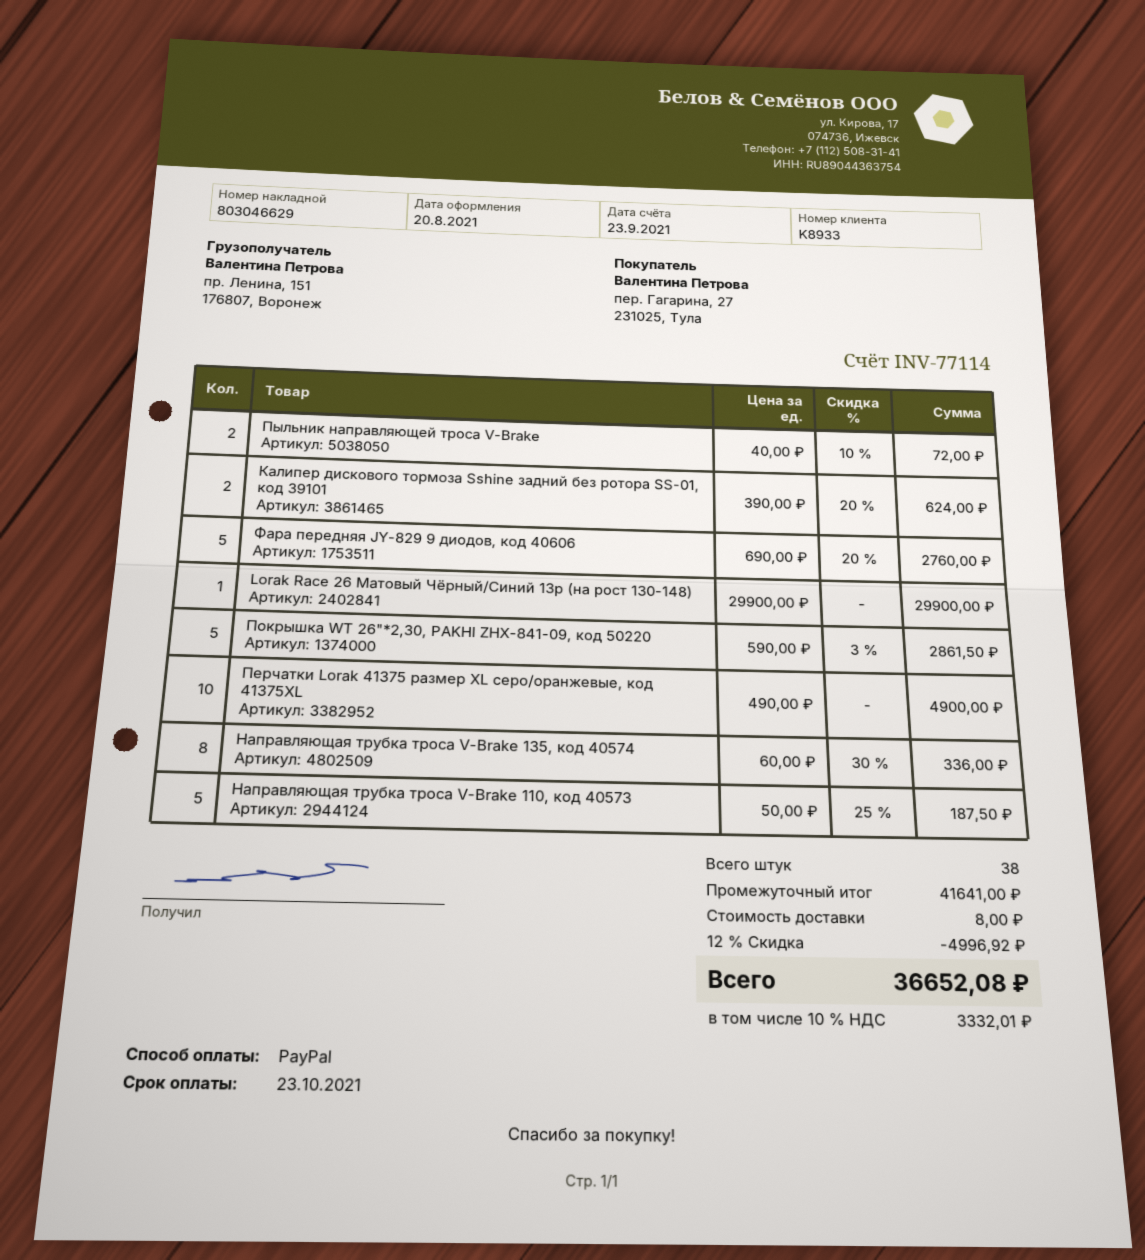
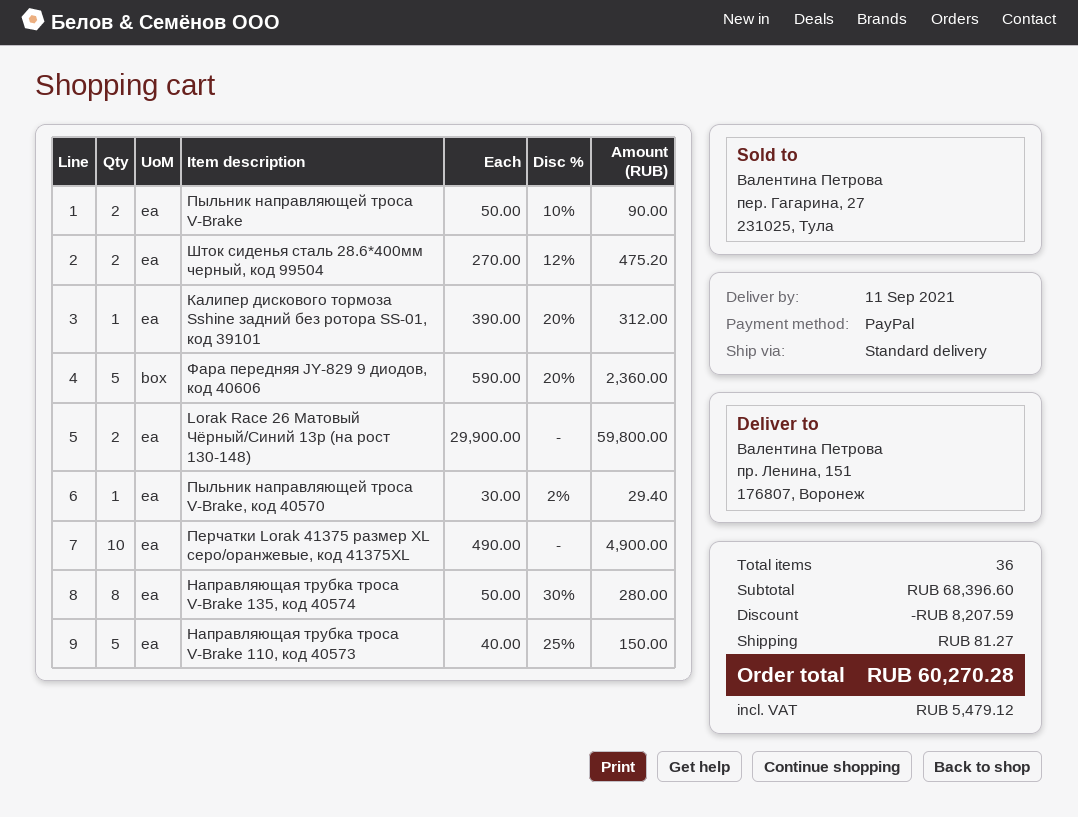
Пыльник направляющей троса V-Brake: 2 x 40.00 - 10% = 72.00 -> 2 x 50.00 - 10% = 90.00
Калипер дискового тормоза Sshine задний без ротора SS-01, код 39101: 2 x 390.00 - 20% = 624.00 -> 1 x 390.00 - 20% = 312.00
Фара передняя JY-829 9 диодов, код 40606: 5 x 690.00 - 20% = 2760.00 -> 5 x 590.00 - 20% = 2360.00
Lorak Race 26 Матовый Чёрный/Синий 13р (на рост 130-148): 1 x 29900.00 = 29900.00 -> 2 x 29900.00 = 59800.00
Покрышка WT 26"*2,30, PAKHI ZHX-841-09, код 50220: 5 x 590.00 - 3% = 2861.50 -> none
Направляющая трубка троса V-Brake 135, код 40574: 8 x 60.00 - 30% = 336.00 -> 8 x 50.00 - 30% = 280.00
Направляющая трубка троса V-Brake 110, код 40573: 5 x 50.00 - 25% = 187.50 -> 5 x 40.00 - 25% = 150.00
Шток сиденья сталь 28.6*400мм черный, код 99504: none -> 2 x 270.00 - 12% = 475.20
Пыльник направляющей троса V-Brake, код 40570: none -> 1 x 30.00 - 2% = 29.40
total quantity: 38 -> 36
subtotal: 41641.00 -> 68396.60
discount: 4996.92 -> 8207.59
shipping: 8.00 -> 81.27
tax: 3332.01 -> 5479.12
total: 36652.08 -> 60270.28

